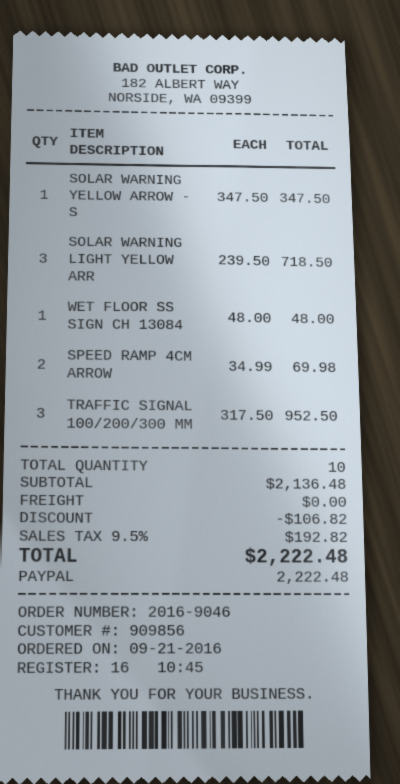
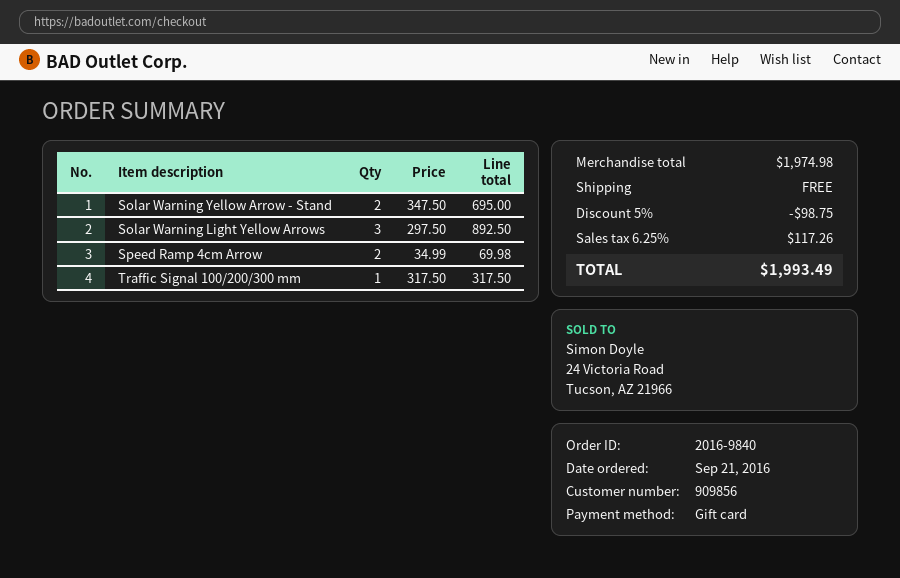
order number: 2016-9046 -> 2016-9840
payment method: PayPal -> gift card
SOLAR WARNING YELLOW ARROW - S: 1 x 347.50 = 347.50 -> 2 x 347.50 = 695.00
SOLAR WARNING LIGHT YELLOW ARR: 3 x 239.50 = 718.50 -> 3 x 297.50 = 892.50
WET FLOOR SS SIGN CH 13084: 1 x 48.00 = 48.00 -> none
TRAFFIC SIGNAL 100/200/300 MM: 3 x 317.50 = 952.50 -> 1 x 317.50 = 317.50
subtotal: 2136.48 -> 1974.98
discount: 106.82 -> 98.75
tax: 9.5% = 192.82 -> 6.25% = 117.26
total: 2222.48 -> 1993.49

